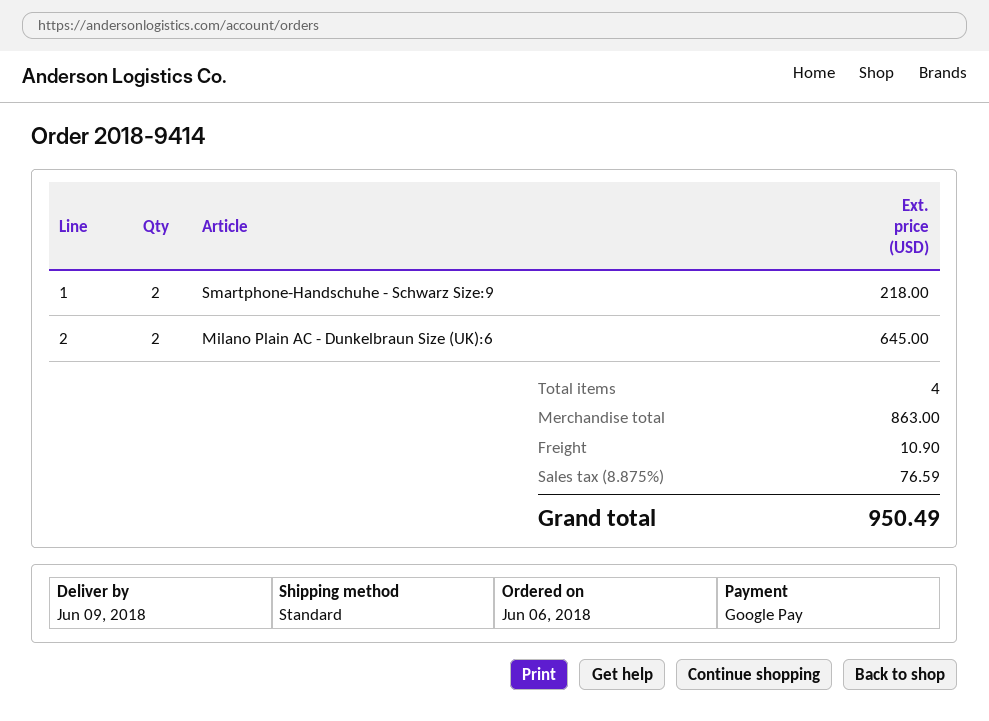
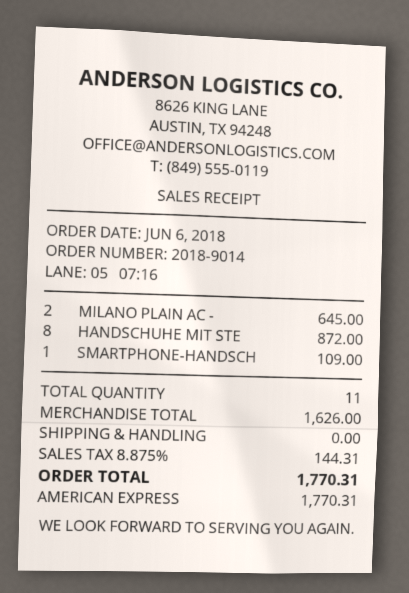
order number: 2018-9414 -> 2018-9014
payment method: Google Pay -> American Express
Smartphone-Handschuhe - Schwarz Size:9: 2 for 218.00 -> 1 for 109.00
HANDSCHUHE MIT STE: none -> 8 for 872.00
total quantity: 4 -> 11
subtotal: 863.00 -> 1626.00
shipping: 10.90 -> 0.00
tax: 8.875% = 76.59 -> 8.875% = 144.31
total: 950.49 -> 1770.31

